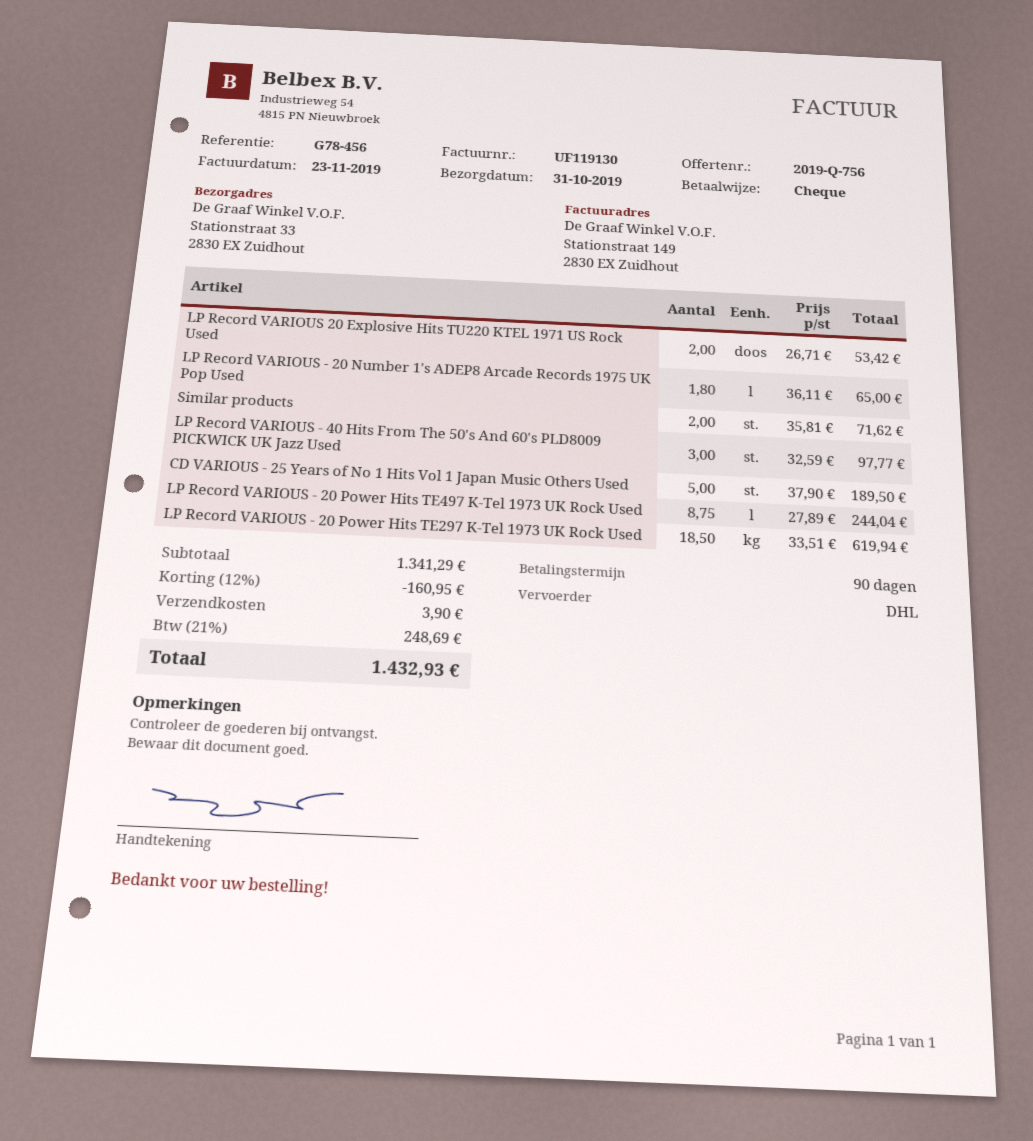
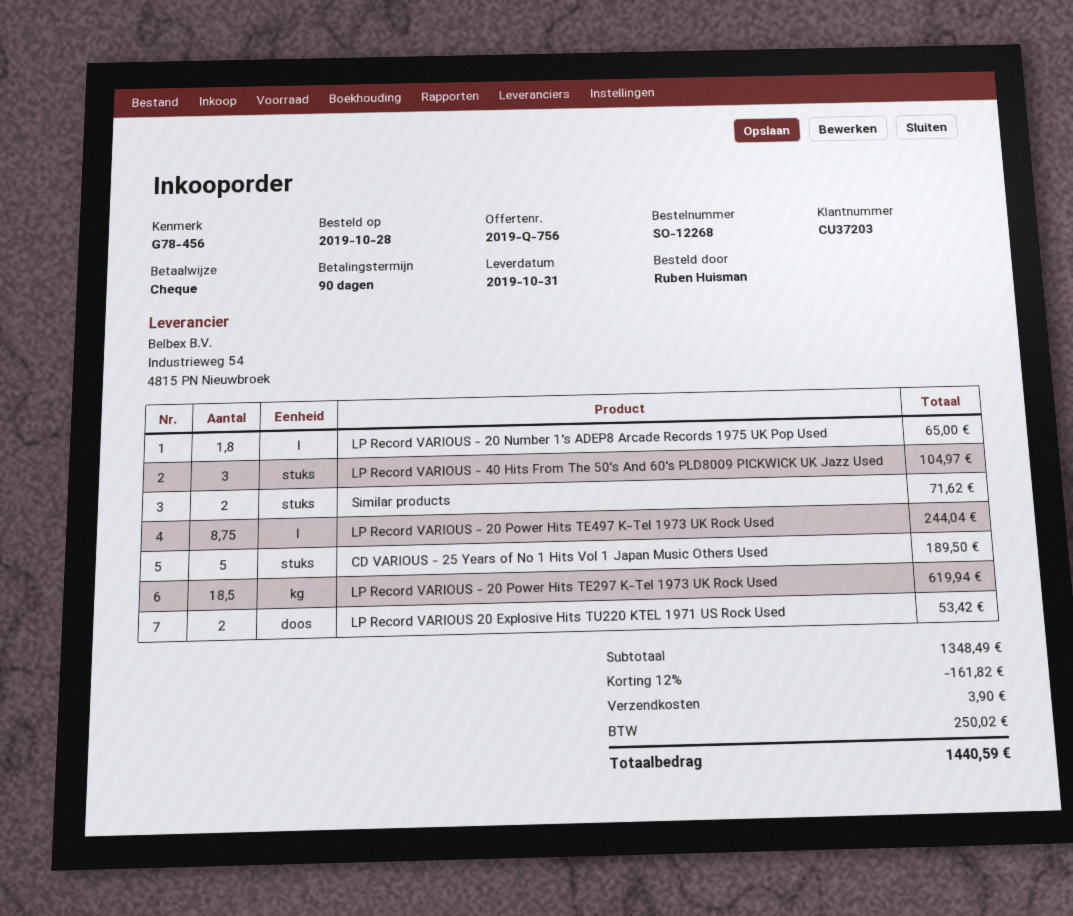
LP Record VARIOUS - 40 Hits From The 50's And 60's PLD8009 PICKWICK UK Jazz Used: 3 for 97.77 -> 3 for 104.97
subtotal: 1341.29 -> 1348.49
discount: 12% = 160.95 -> 12% = 161.82
tax: 248.69 -> 250.02
total: 1432.93 -> 1440.59

